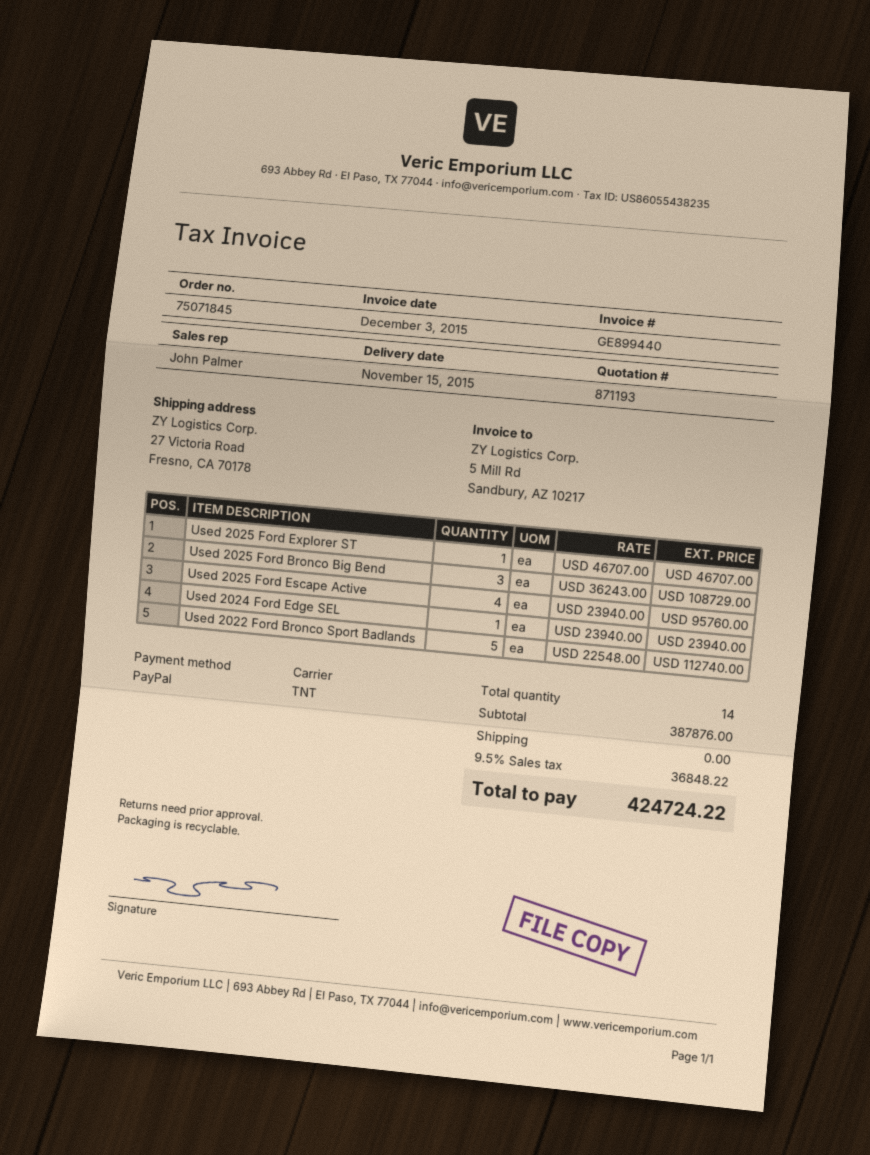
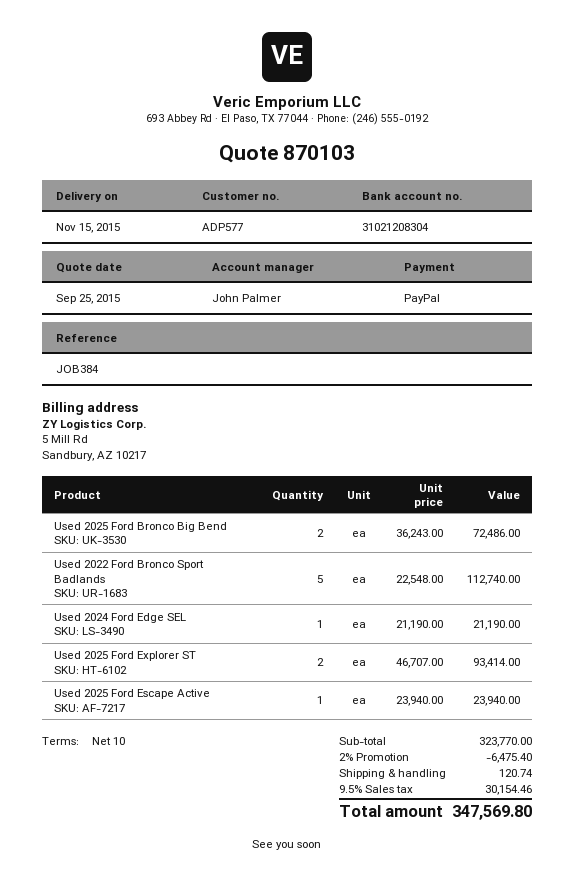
quote number: 871193 -> 870103
Used 2025 Ford Explorer ST: 1 x 46707.00 = 46707.00 -> 2 x 46707.00 = 93414.00
Used 2025 Ford Bronco Big Bend: 3 x 36243.00 = 108729.00 -> 2 x 36243.00 = 72486.00
Used 2025 Ford Escape Active: 4 x 23940.00 = 95760.00 -> 1 x 23940.00 = 23940.00
Used 2024 Ford Edge SEL: 1 x 23940.00 = 23940.00 -> 1 x 21190.00 = 21190.00
subtotal: 387876.00 -> 323770.00
discount: none -> 2% = 6475.40
shipping: 0.00 -> 120.74
tax: 9.5% = 36848.22 -> 9.5% = 30154.46
total: 424724.22 -> 347569.80

